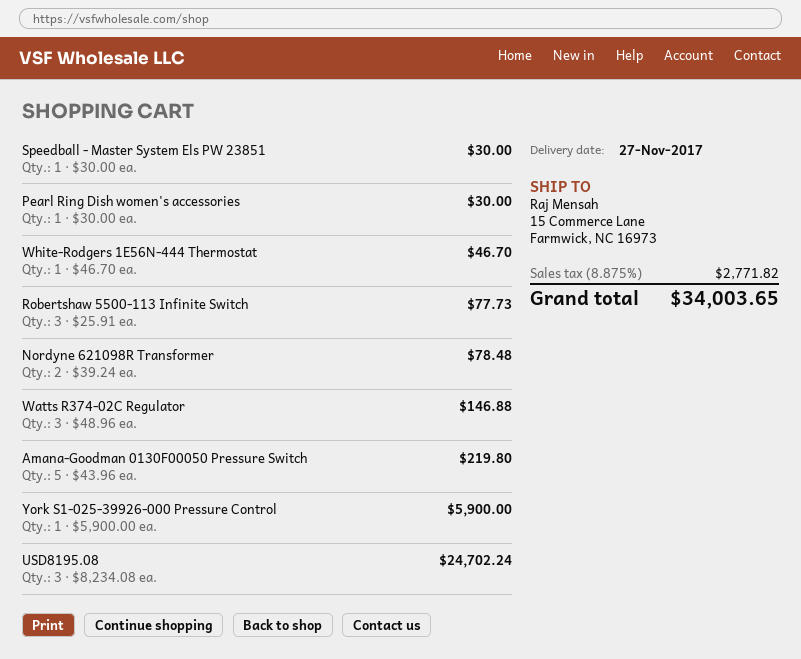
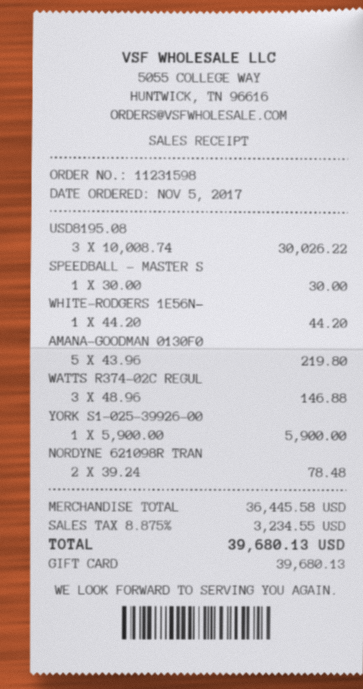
Pearl Ring Dish women's accessories: 1 x 30.00 = 30.00 -> none
White-Rodgers 1E56N-444 Thermostat: 1 x 46.70 = 46.70 -> 1 x 44.20 = 44.20
Robertshaw 5500-113 Infinite Switch: 3 x 25.91 = 77.73 -> none
USD8195.08: 3 x 8234.08 = 24702.24 -> 3 x 10008.74 = 30026.22
tax: 8.875% = 2771.82 -> 8.875% = 3234.55
total: 34003.65 -> 39680.13

